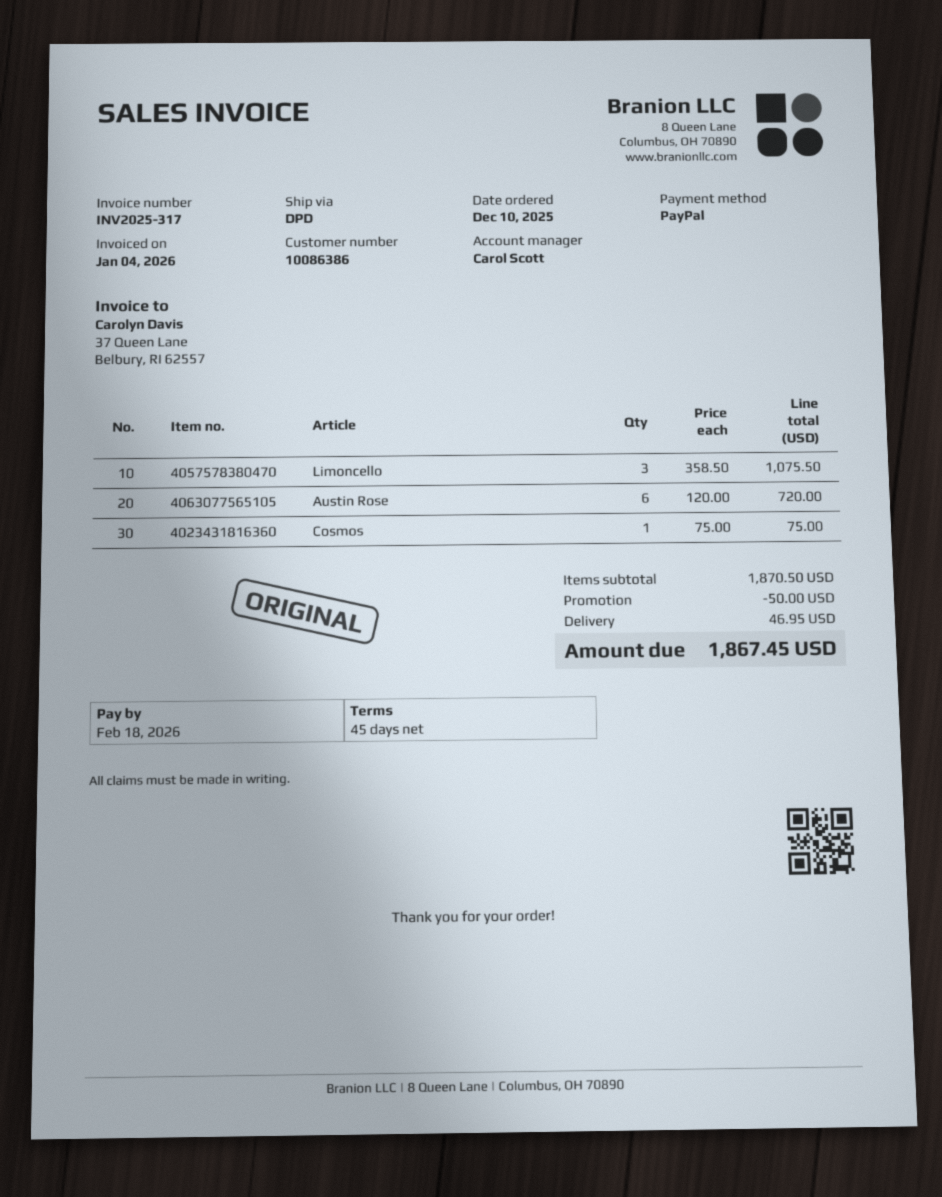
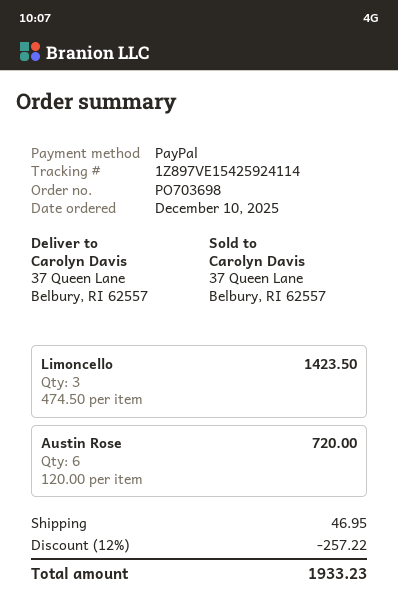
Limoncello: 3 x 358.50 = 1075.50 -> 3 x 474.50 = 1423.50
Cosmos: 1 x 75.00 = 75.00 -> none
discount: 50.00 -> 257.22
total: 1867.45 -> 1933.23

